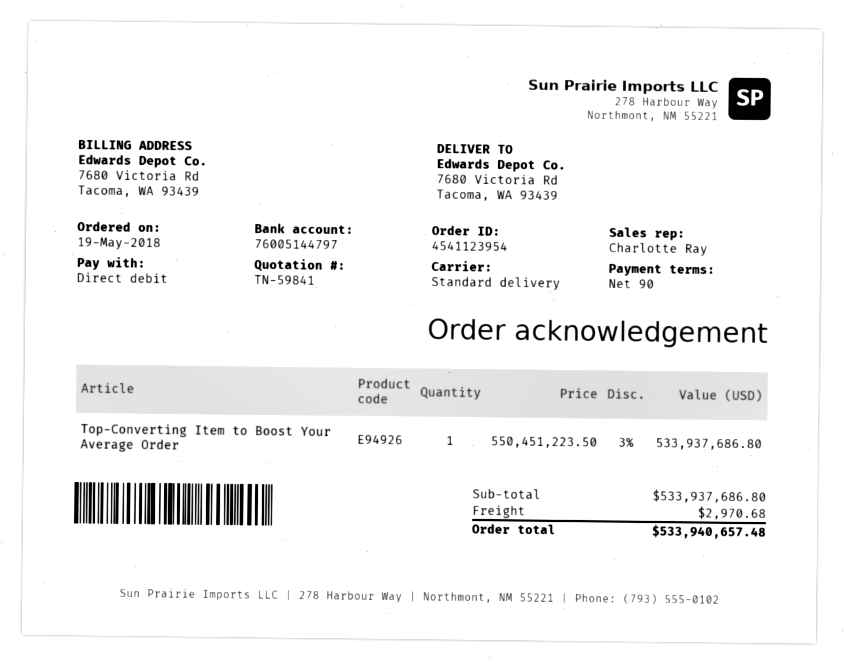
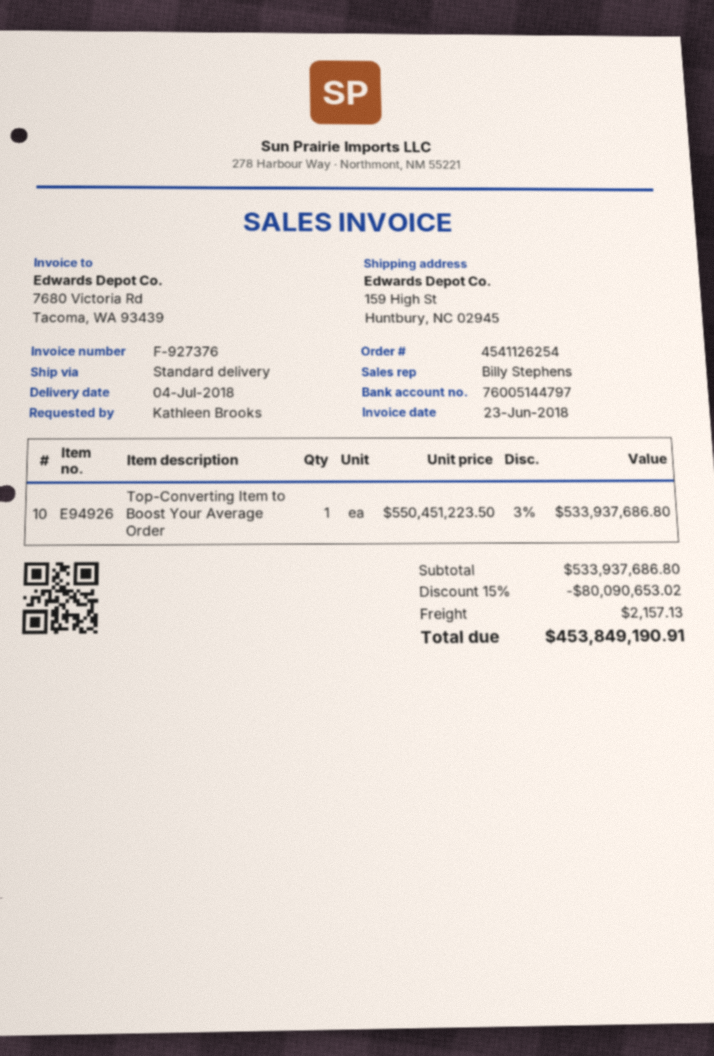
order number: 4541123954 -> 4541126254
sales rep: Charlotte Ray -> Billy Stephens
ship to: 7680 Victoria Rd, Tacoma, WA 93439 -> 159 High St, Huntbury, NC 02945
discount: none -> 15% = 80090653.02
shipping: 2970.68 -> 2157.13
total: 533940657.48 -> 453849190.91

